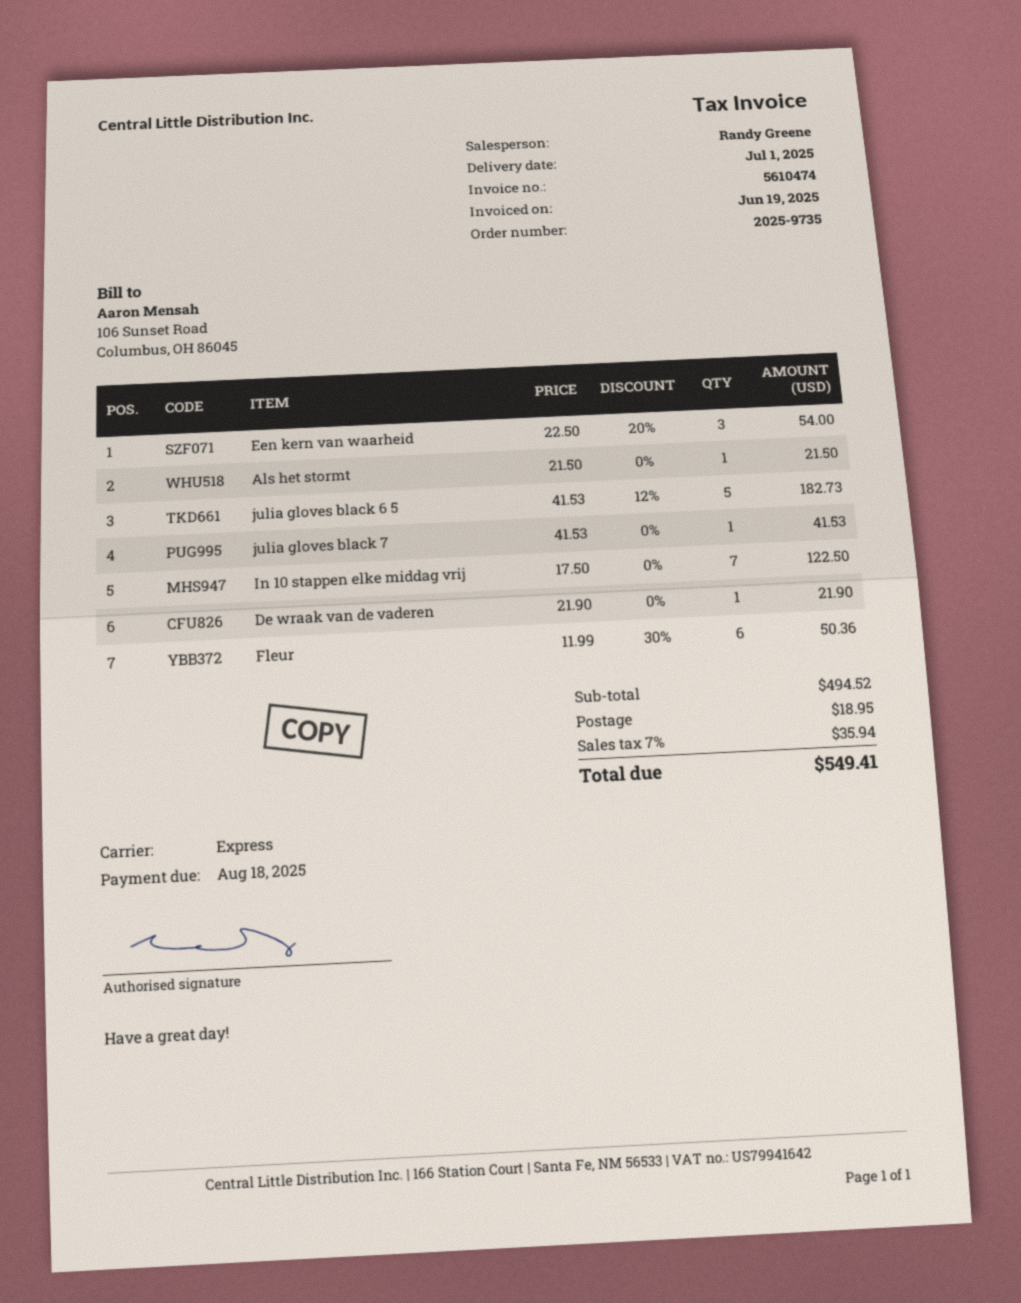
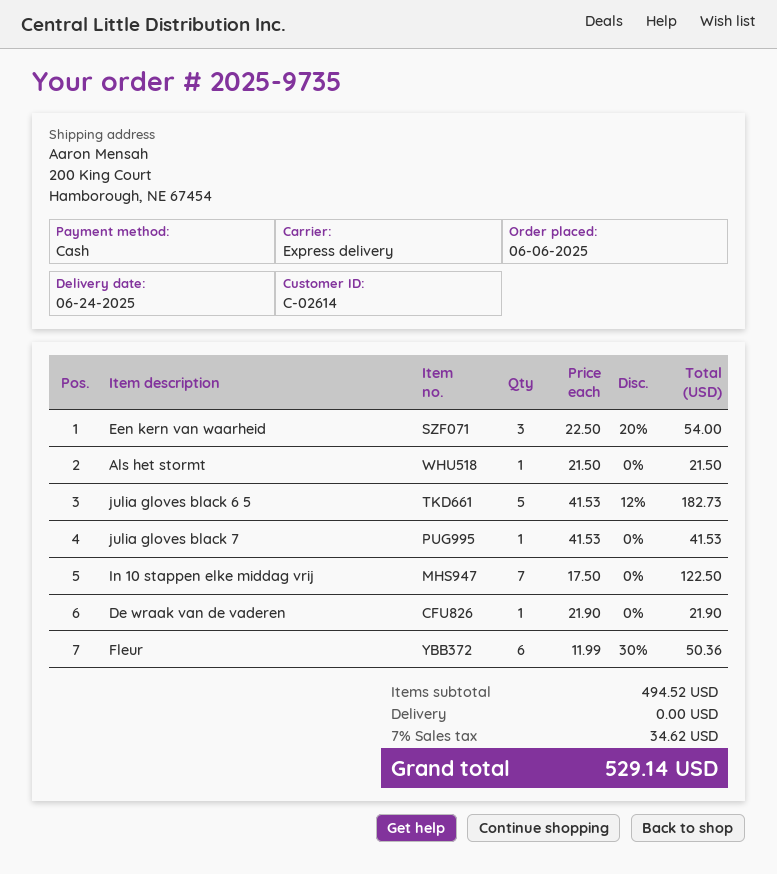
delivery date: 2025-07-01 -> 2025-06-24
shipping: 18.95 -> 0.00
tax: 7% = 35.94 -> 7% = 34.62
total: 549.41 -> 529.14

